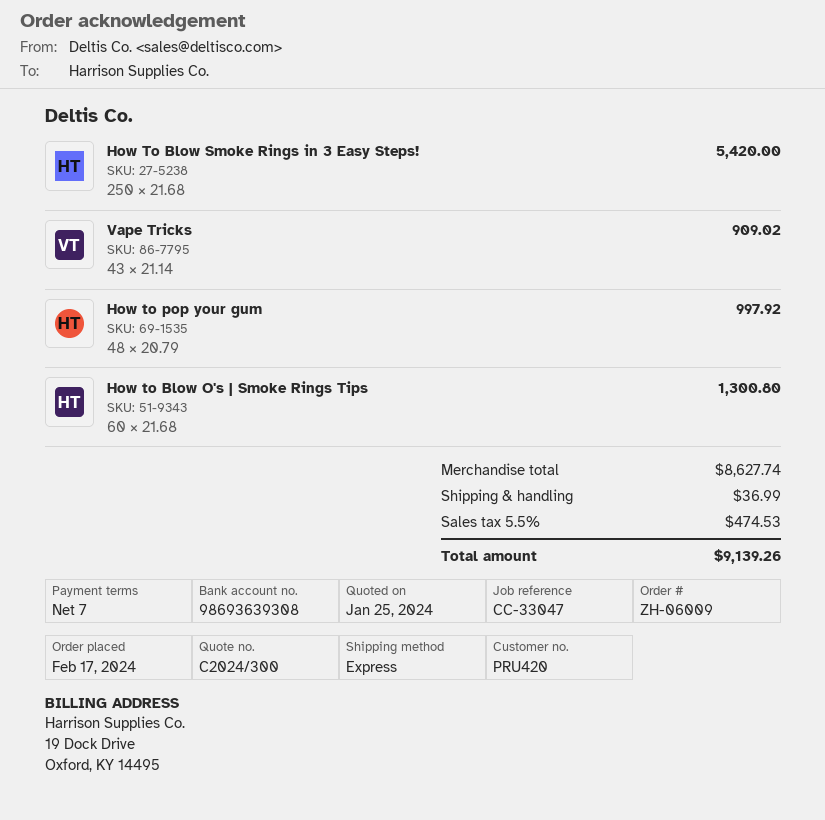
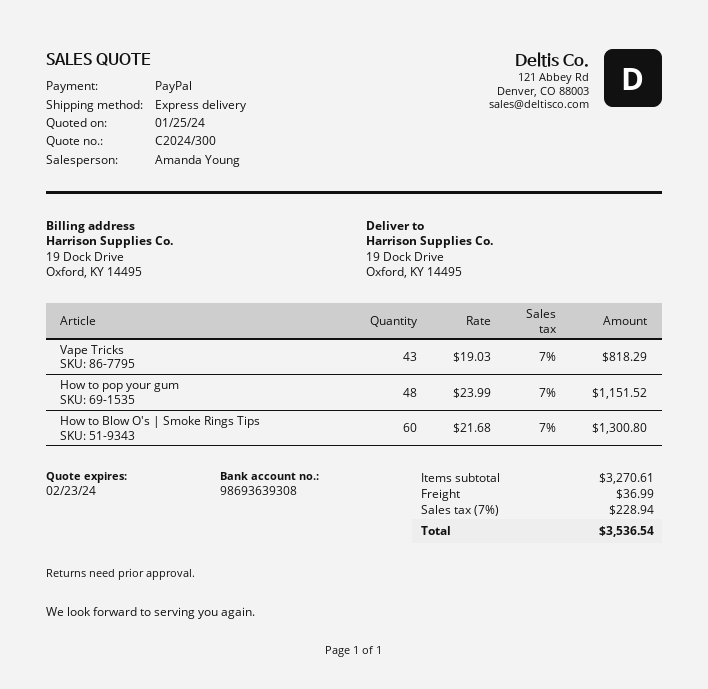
How To Blow Smoke Rings in 3 Easy Steps!: 250 x 21.68 = 5420.00 -> none
Vape Tricks: 43 x 21.14 = 909.02 -> 43 x 19.03 = 818.29
How to pop your gum: 48 x 20.79 = 997.92 -> 48 x 23.99 = 1151.52
subtotal: 8627.74 -> 3270.61
tax: 5.5% = 474.53 -> 7% = 228.94
total: 9139.26 -> 3536.54

